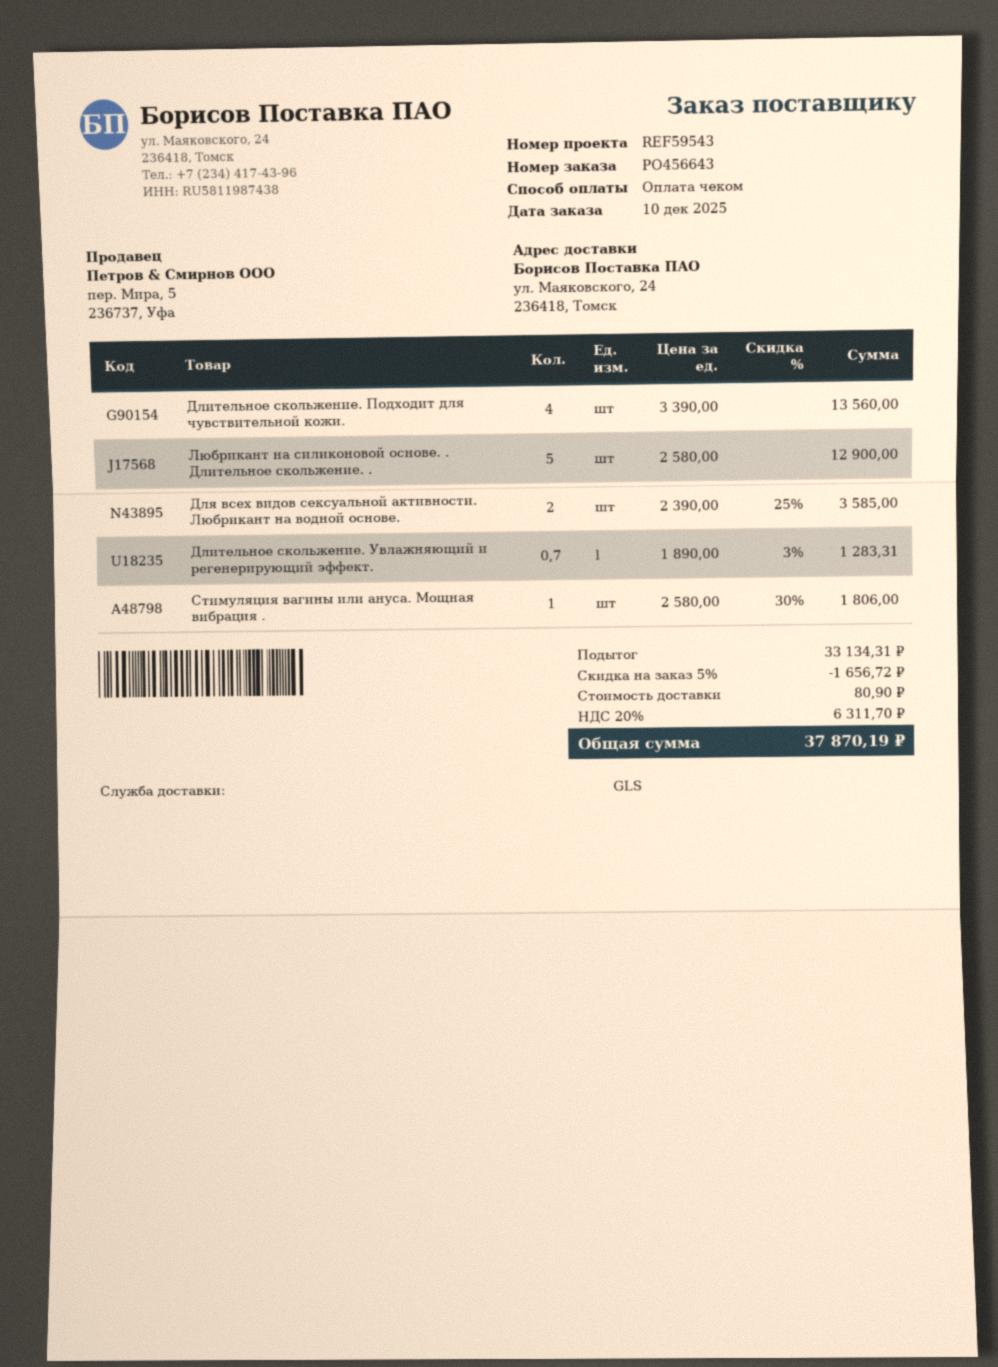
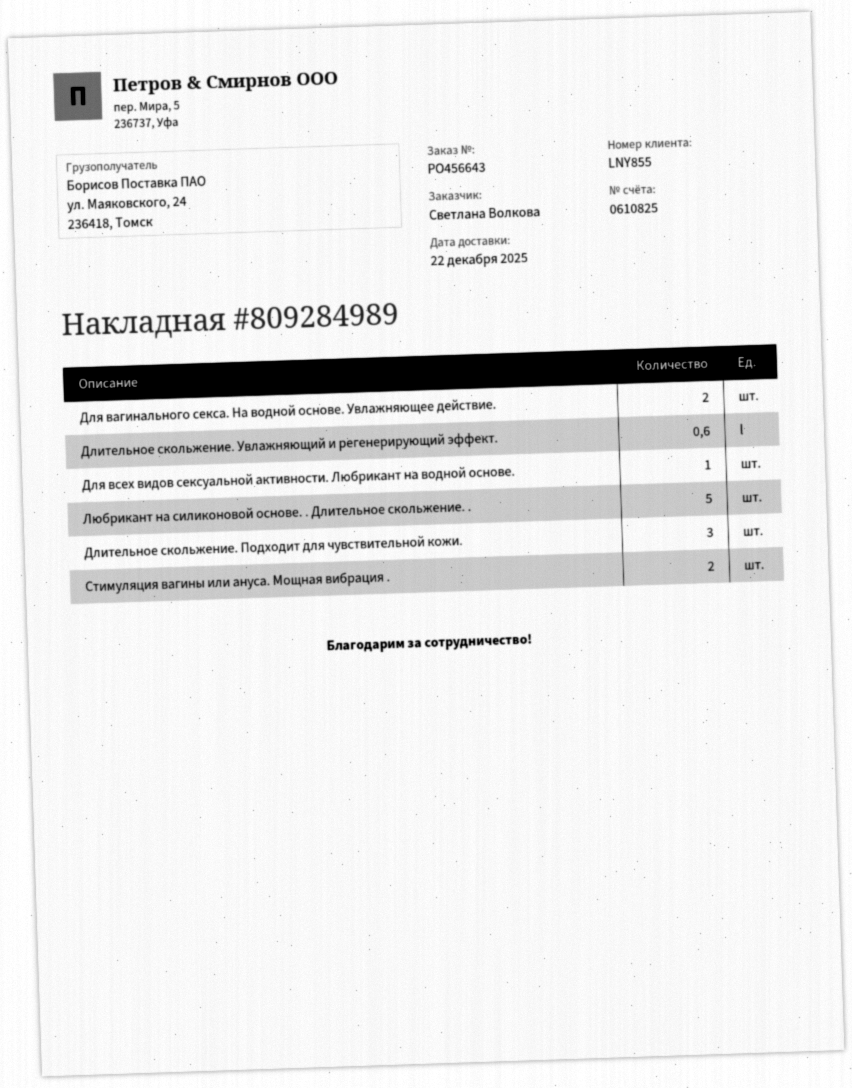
Длительное скольжение. Подходит для чувствительной кожи.: 4 -> 3
Для всех видов сексуальной активности. Любрикант на водной основе.: 2 -> 1
Длительное скольжение. Увлажняющий и регенерирующий эффект.: 0.7 -> 0.6
Стимуляция вагины или ануса. Мощная вибрация .: 1 -> 2
Для вагинального секса. На водной основе. Увлажняющее действие.: none -> 2

